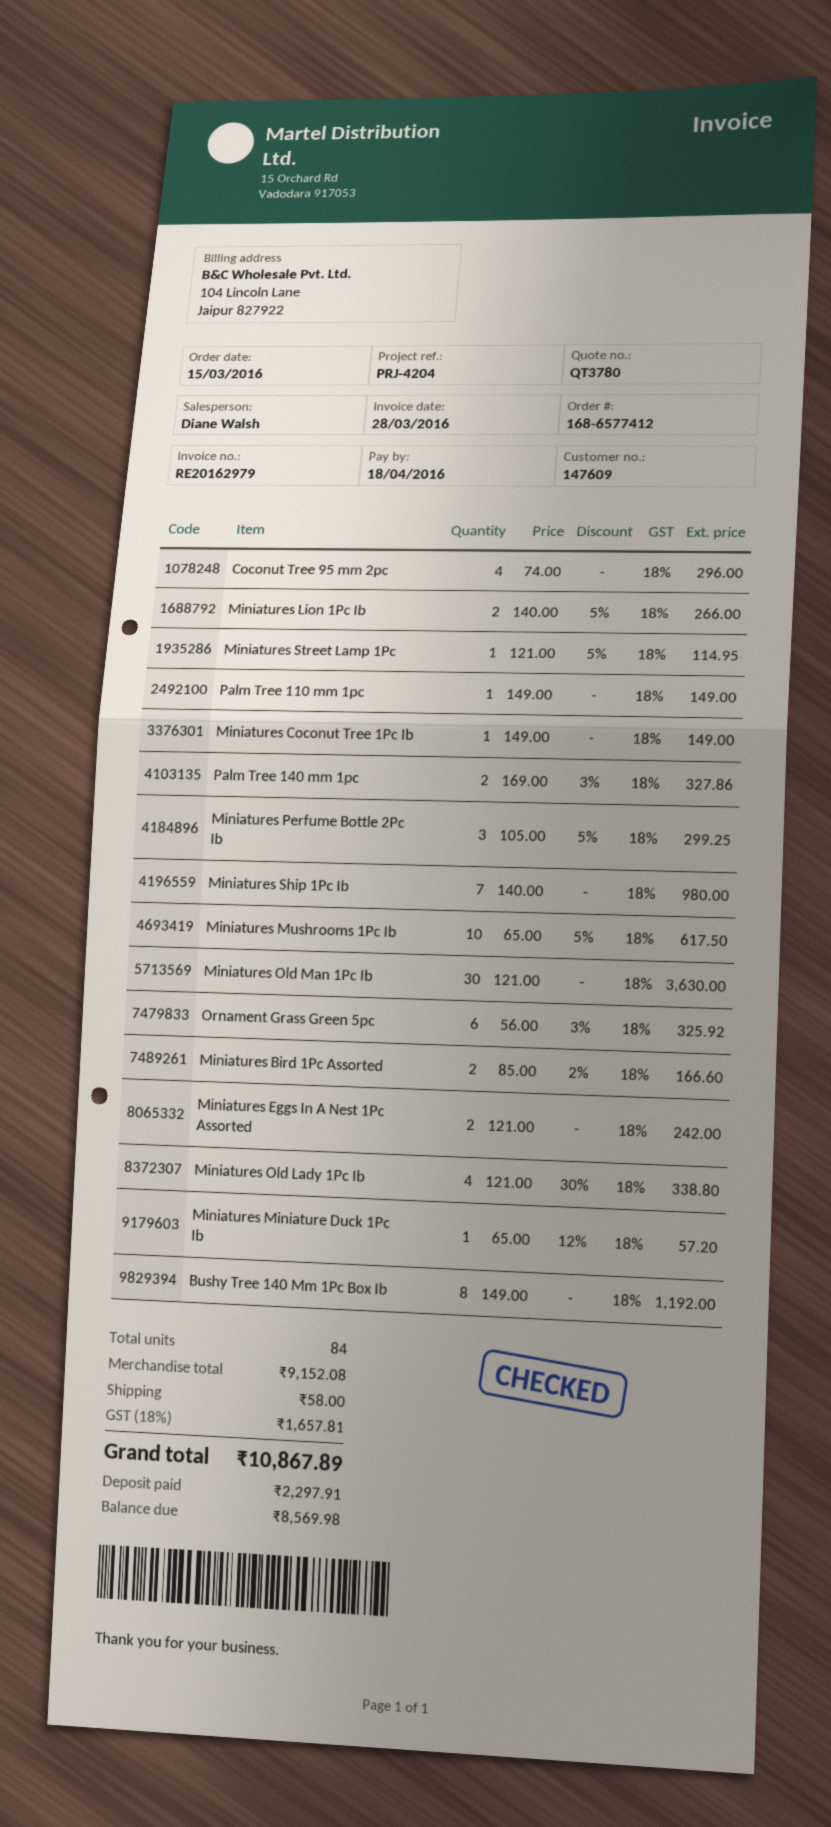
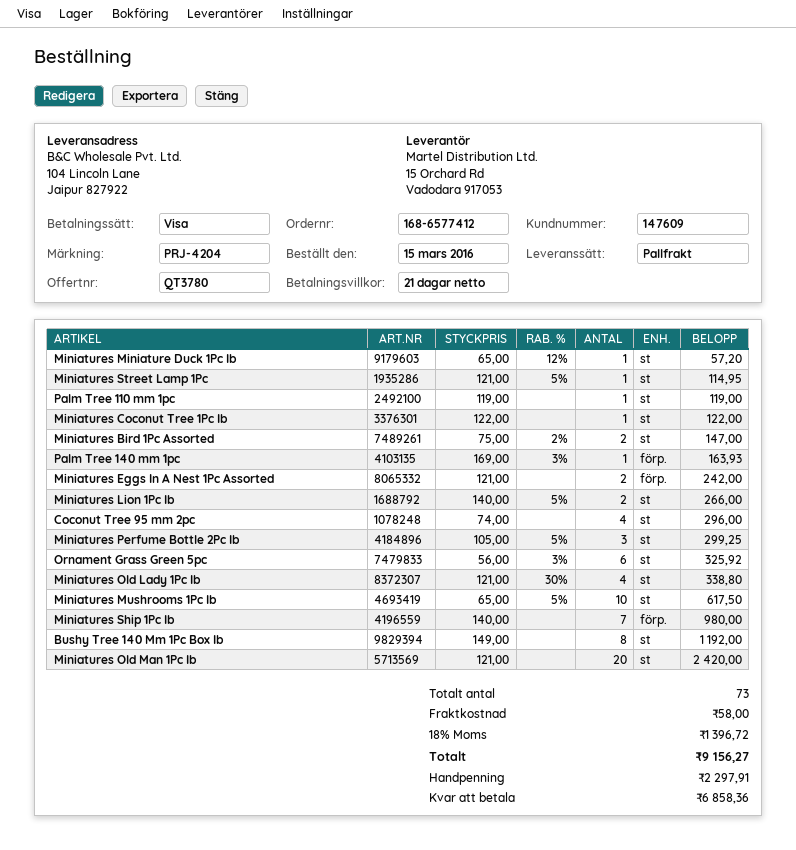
Palm Tree 110 mm 1pc: 1 x 149.00 = 149.00 -> 1 x 119.00 = 119.00
Miniatures Coconut Tree 1Pc Ib: 1 x 149.00 = 149.00 -> 1 x 122.00 = 122.00
Palm Tree 140 mm 1pc: 2 x 169.00 - 3% = 327.86 -> 1 x 169.00 - 3% = 163.93
Miniatures Old Man 1Pc Ib: 30 x 121.00 = 3630.00 -> 20 x 121.00 = 2420.00
Miniatures Bird 1Pc Assorted: 2 x 85.00 - 2% = 166.60 -> 2 x 75.00 - 2% = 147.00
total quantity: 84 -> 73
tax: 18% = 1657.81 -> 18% = 1396.72
total: 10867.89 -> 9156.27
balance: 8569.98 -> 6858.36

